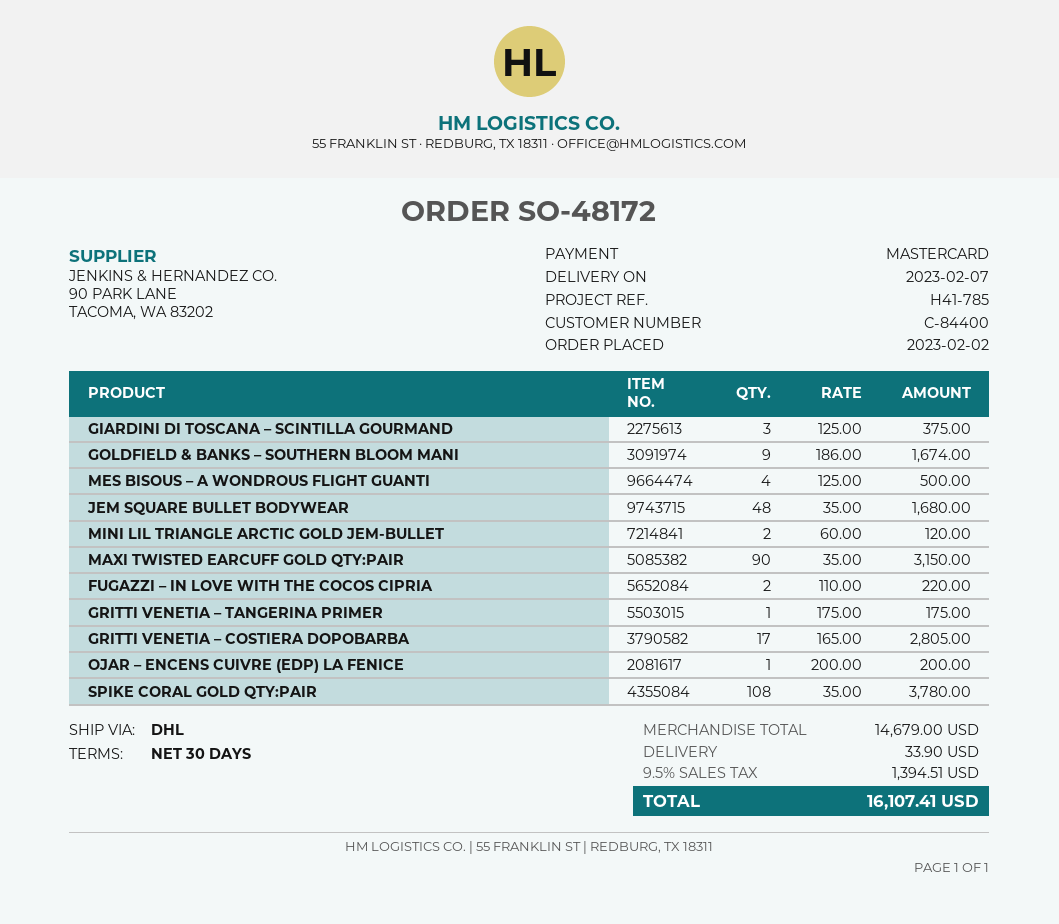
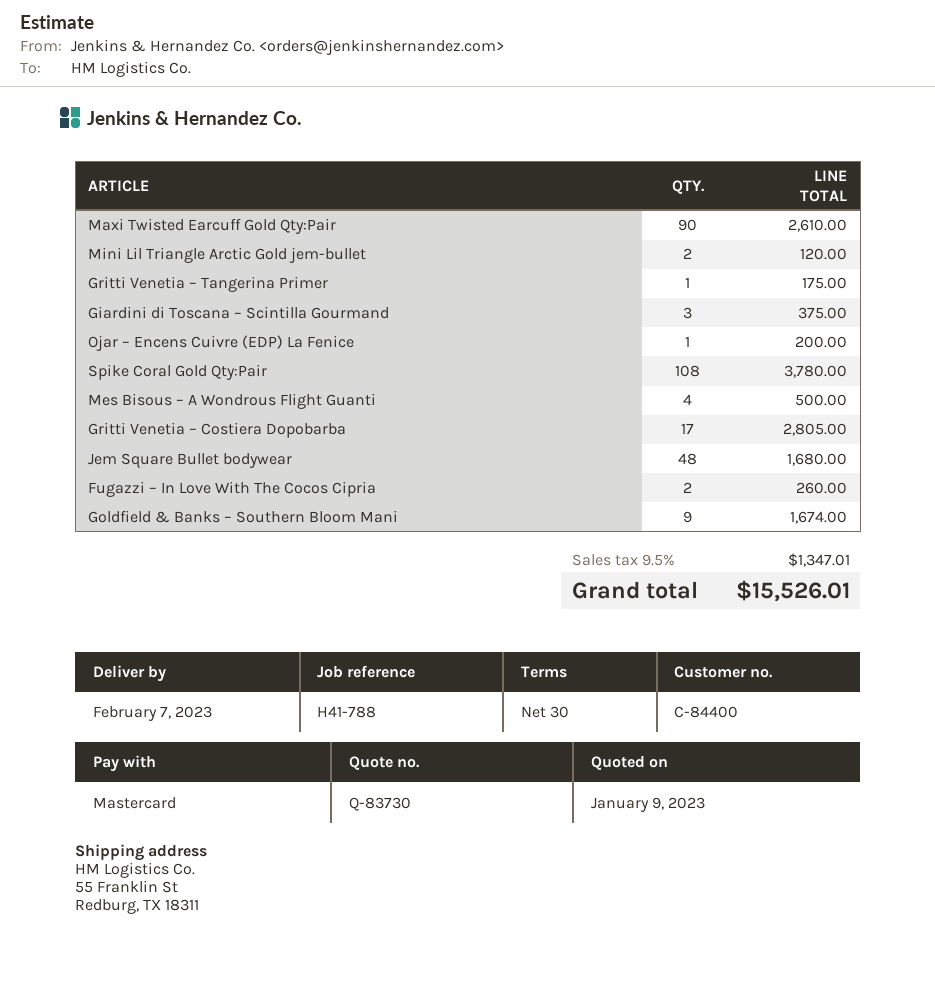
reference: H41-785 -> H41-788
MAXI TWISTED EARCUFF GOLD QTY:PAIR: 90 for 3150.00 -> 90 for 2610.00
FUGAZZI – IN LOVE WITH THE COCOS CIPRIA: 2 for 220.00 -> 2 for 260.00
shipping: 33.90 -> none
tax: 9.5% = 1394.51 -> 9.5% = 1347.01
total: 16107.41 -> 15526.01

